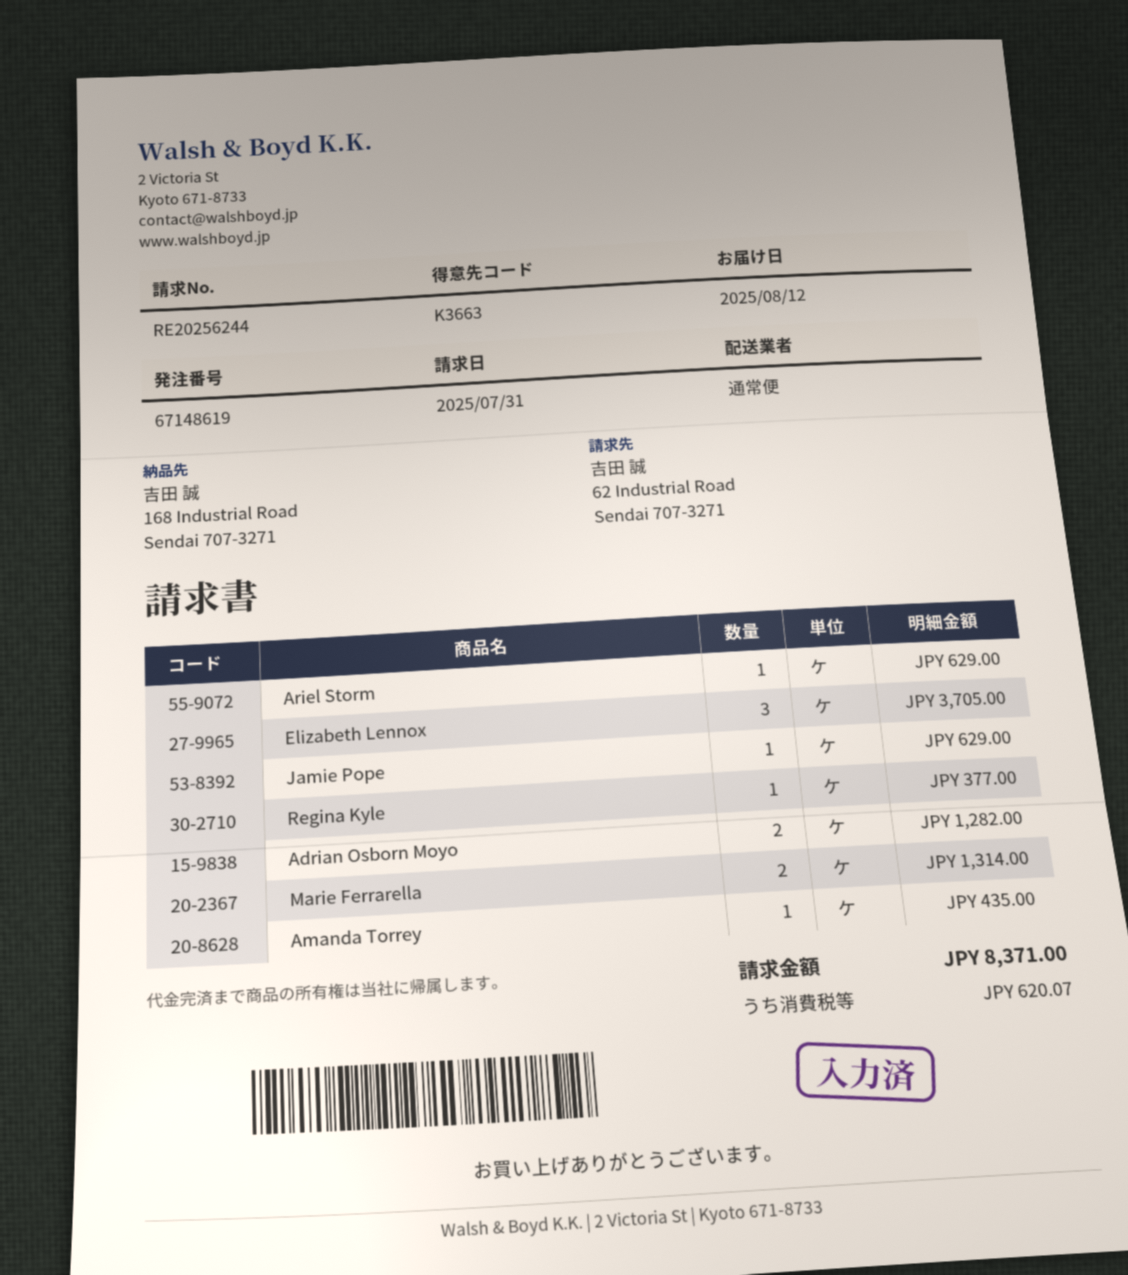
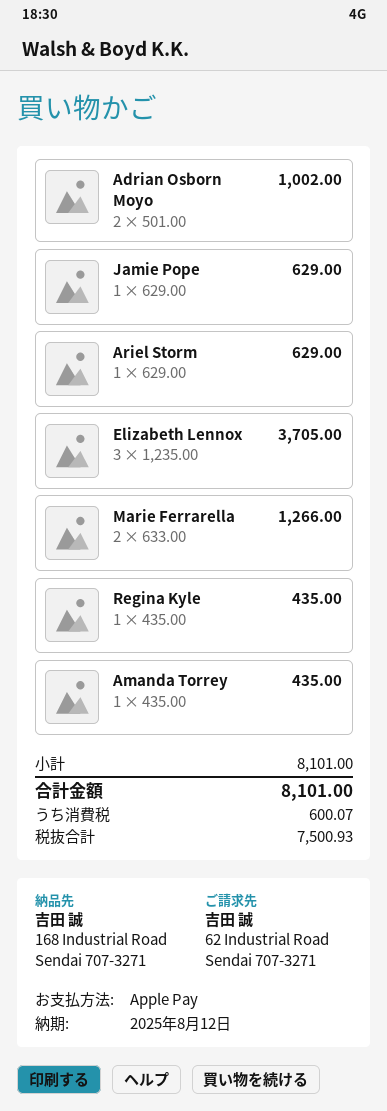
Regina Kyle: 1 for 377.00 -> 1 for 435.00
Adrian Osborn Moyo: 2 for 1282.00 -> 2 for 1002.00
Marie Ferrarella: 2 for 1314.00 -> 2 for 1266.00
tax: 620.07 -> 600.07
total: 8371.00 -> 8101.00

